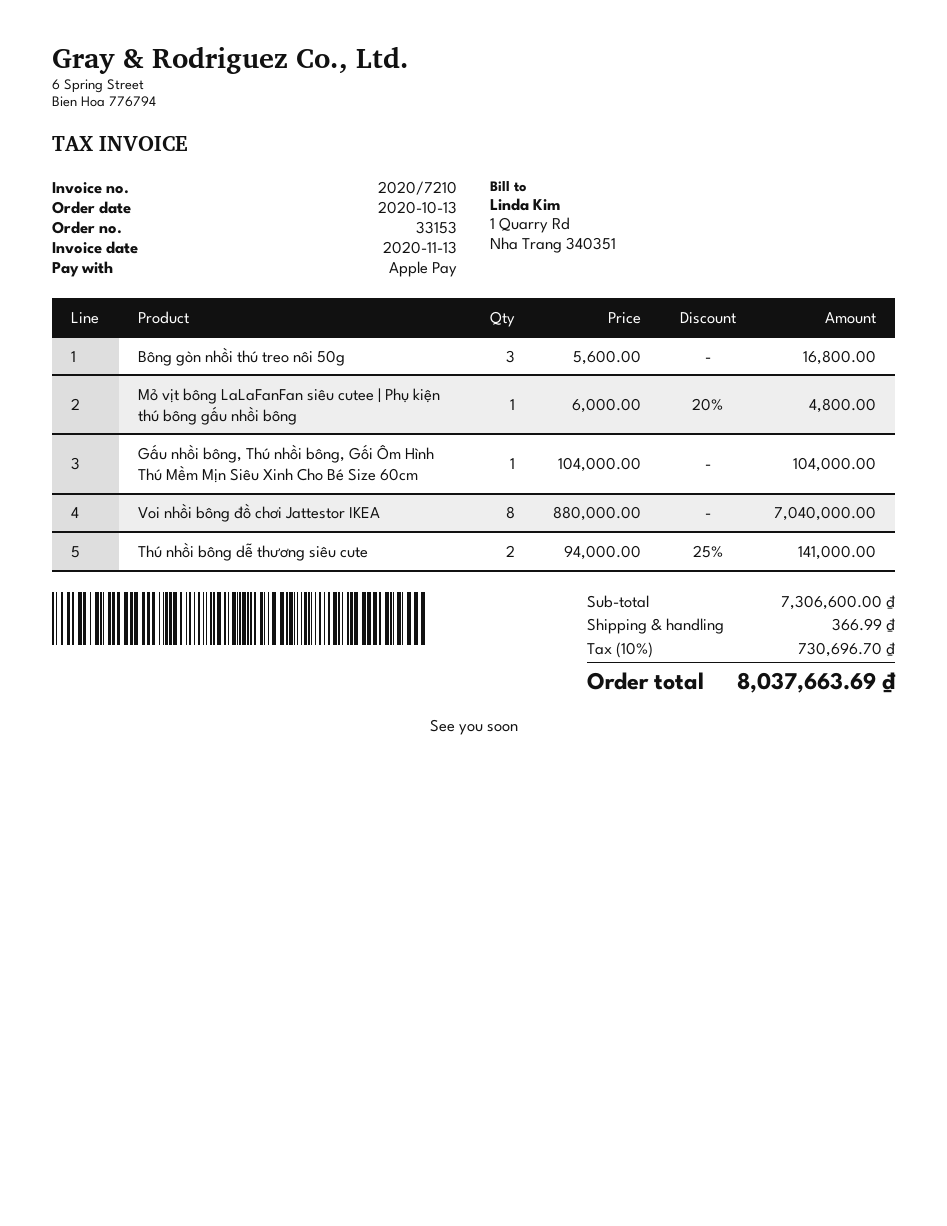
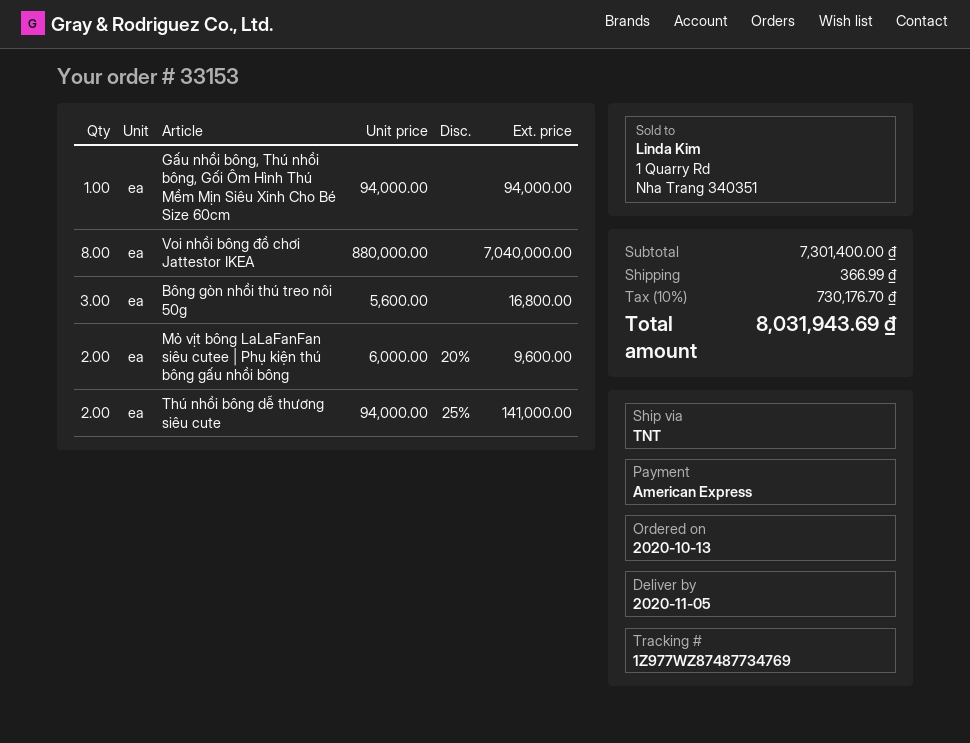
payment method: Apple Pay -> American Express
Mỏ vịt bông LaLaFanFan siêu cutee | Phụ kiện thú bông gấu nhồi bông: 1 x 6000.00 - 20% = 4800.00 -> 2 x 6000.00 - 20% = 9600.00
Gấu nhồi bông, Thú nhồi bông, Gối Ôm Hình Thú Mềm Mịn Siêu Xinh Cho Bé Size 60cm: 1 x 104000.00 = 104000.00 -> 1 x 94000.00 = 94000.00
subtotal: 7306600.00 -> 7301400.00
tax: 10% = 730696.70 -> 10% = 730176.70
total: 8037663.69 -> 8031943.69

